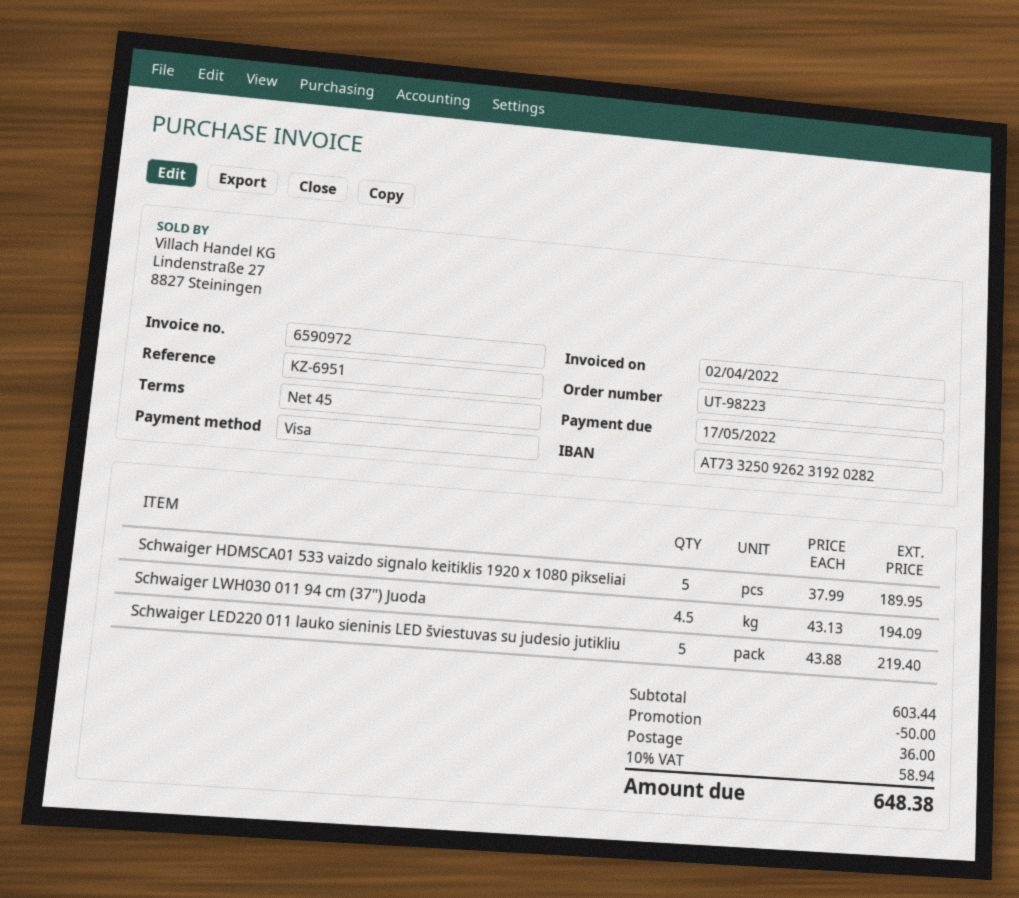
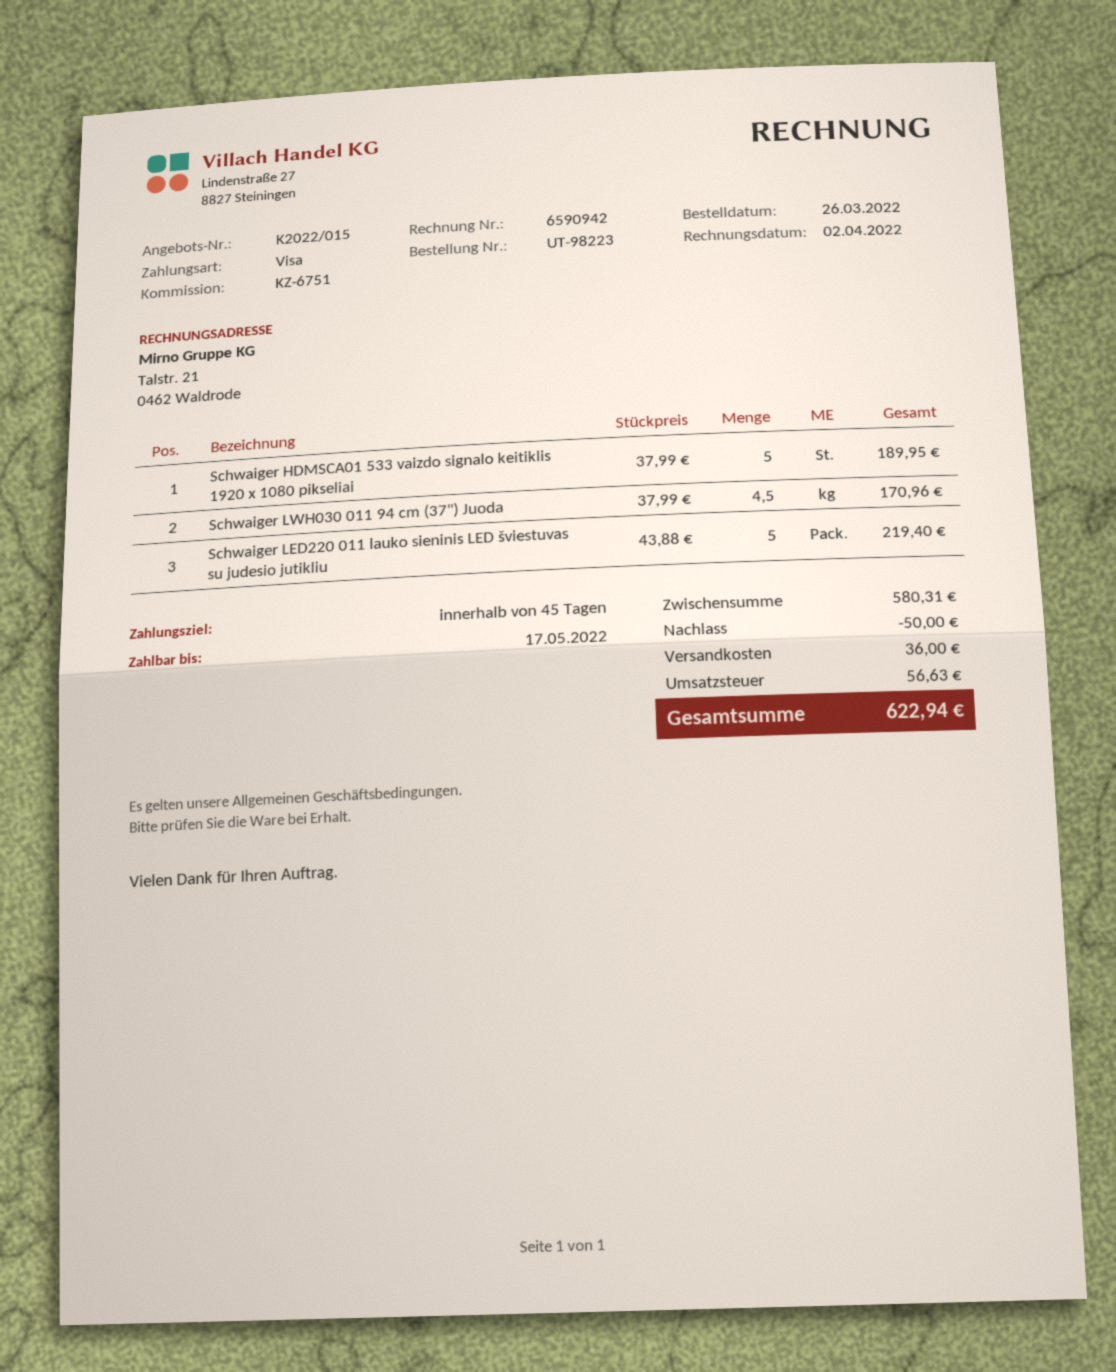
invoice number: 6590972 -> 6590942
reference: KZ-6951 -> KZ-6751
Schwaiger LWH030 011 94 cm (37") Juoda: 4.5 x 43.13 = 194.09 -> 4.5 x 37.99 = 170.96
subtotal: 603.44 -> 580.31
tax: 58.94 -> 56.63
total: 648.38 -> 622.94

